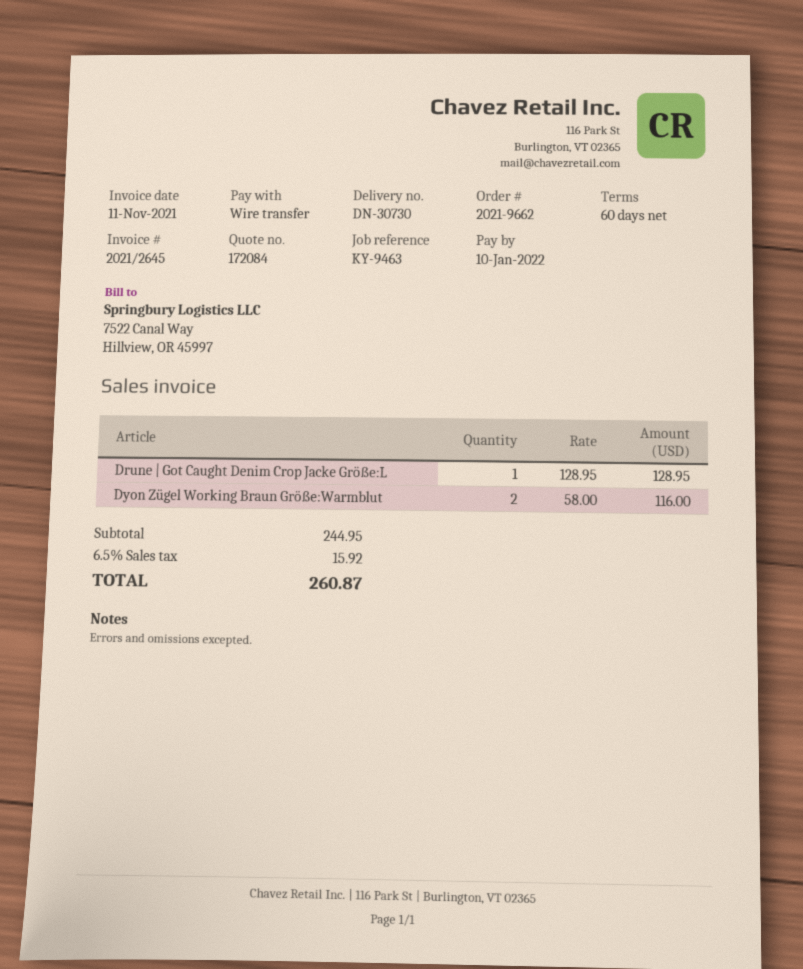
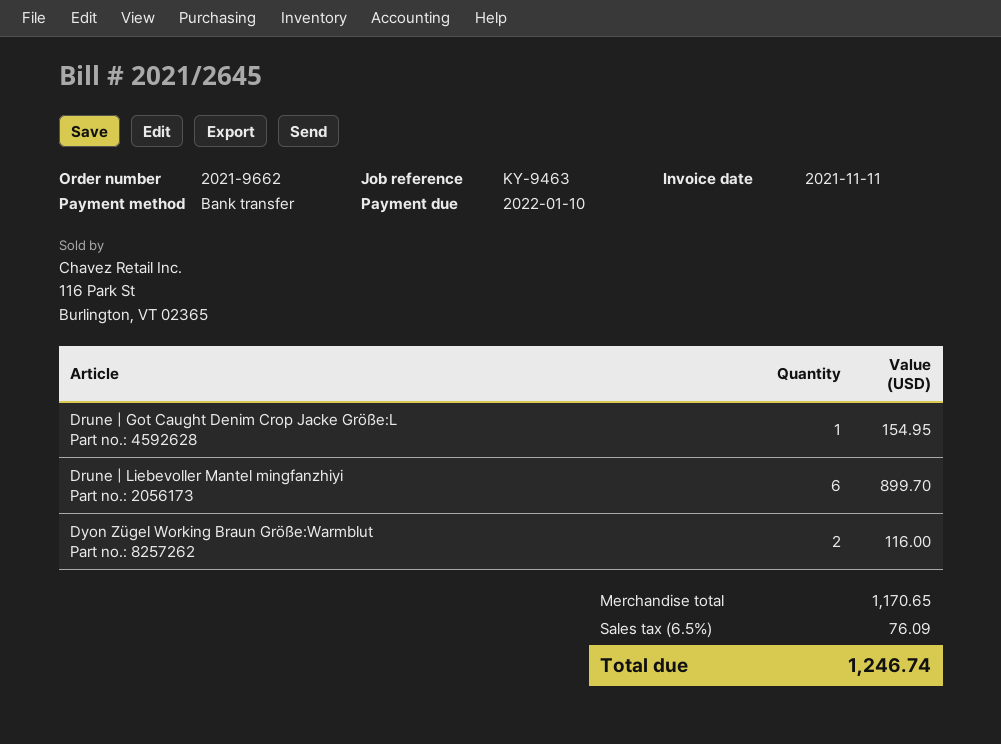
Drune | Got Caught Denim Crop Jacke Größe:L: 1 for 128.95 -> 1 for 154.95
Drune | Liebevoller Mantel mingfanzhiyi: none -> 6 for 899.70
subtotal: 244.95 -> 1170.65
tax: 6.5% = 15.92 -> 6.5% = 76.09
total: 260.87 -> 1246.74

